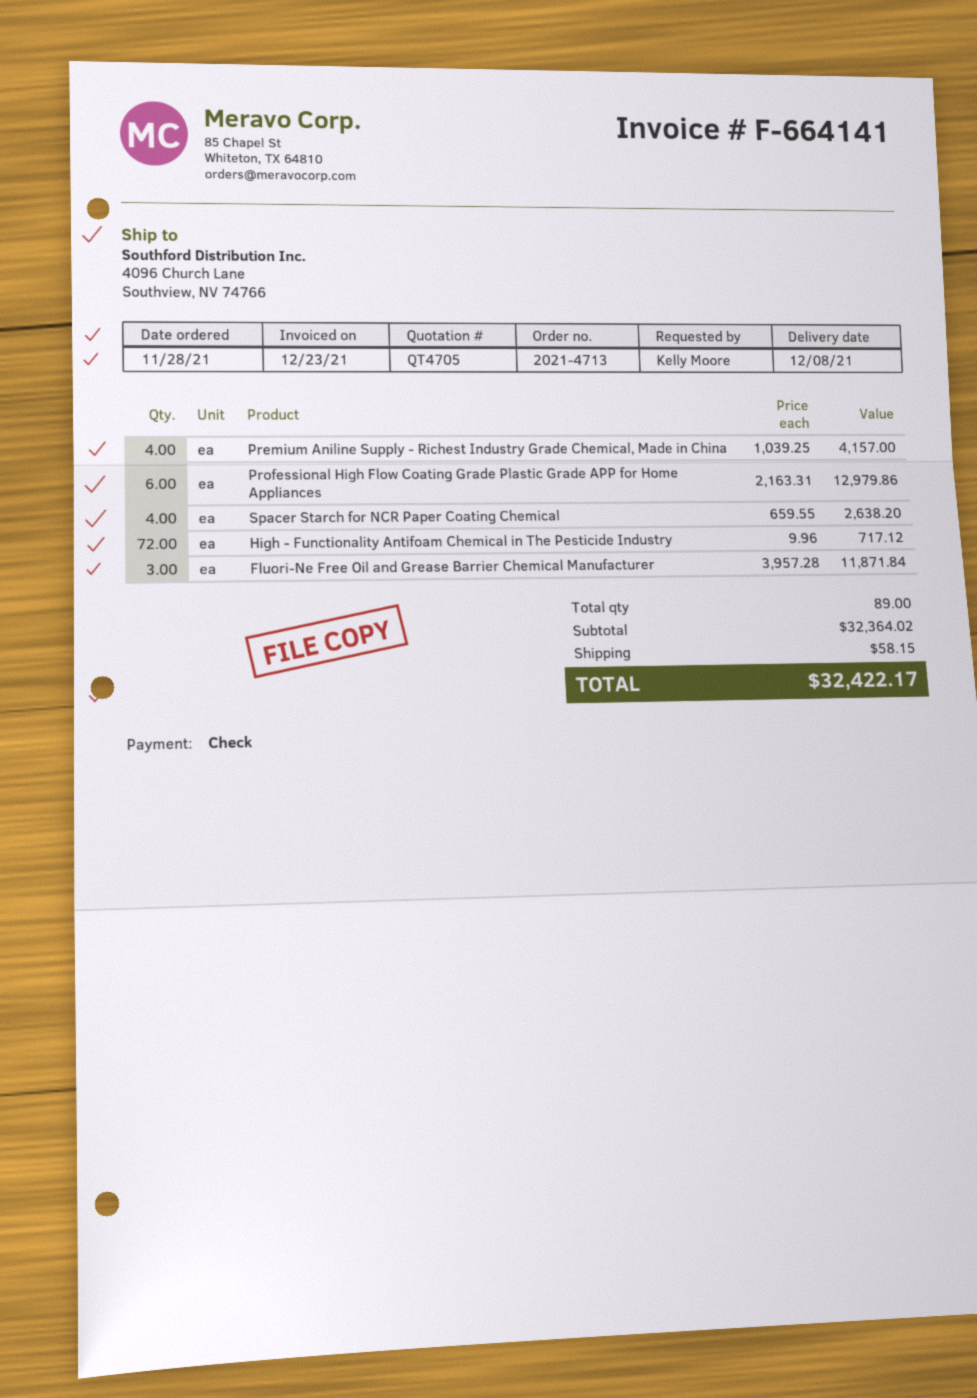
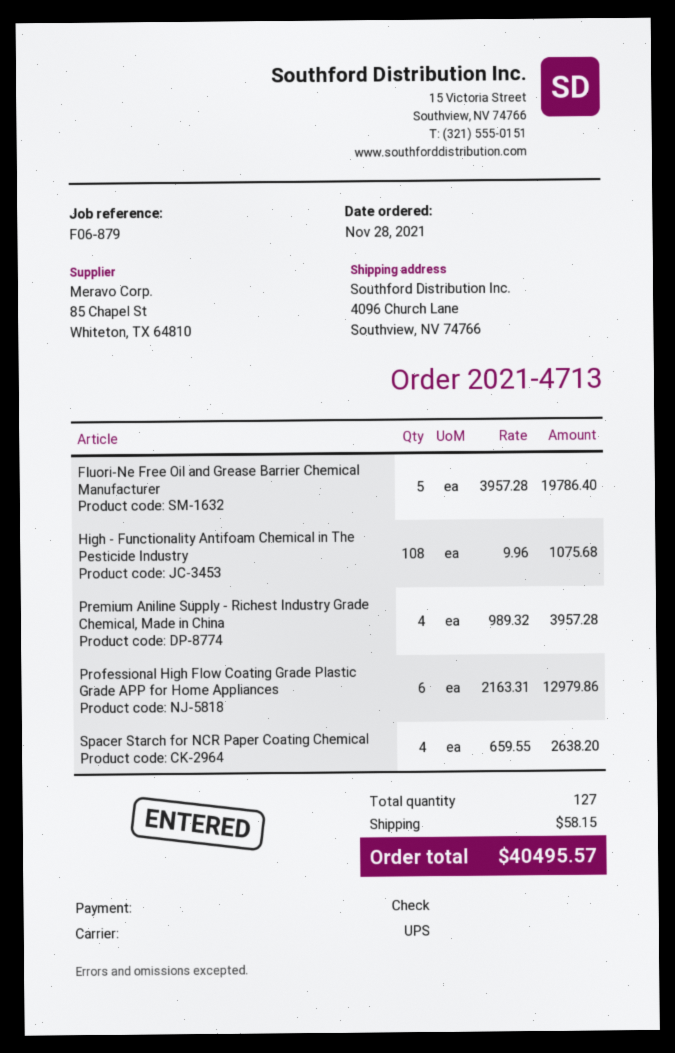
Premium Aniline Supply - Richest Industry Grade Chemical, Made in China: 4 x 1039.25 = 4157.00 -> 4 x 989.32 = 3957.28
High - Functionality Antifoam Chemical in The Pesticide Industry: 72 x 9.96 = 717.12 -> 108 x 9.96 = 1075.68
Fluori-Ne Free Oil and Grease Barrier Chemical Manufacturer: 3 x 3957.28 = 11871.84 -> 5 x 3957.28 = 19786.40
total quantity: 89 -> 127
total: 32422.17 -> 40495.57

